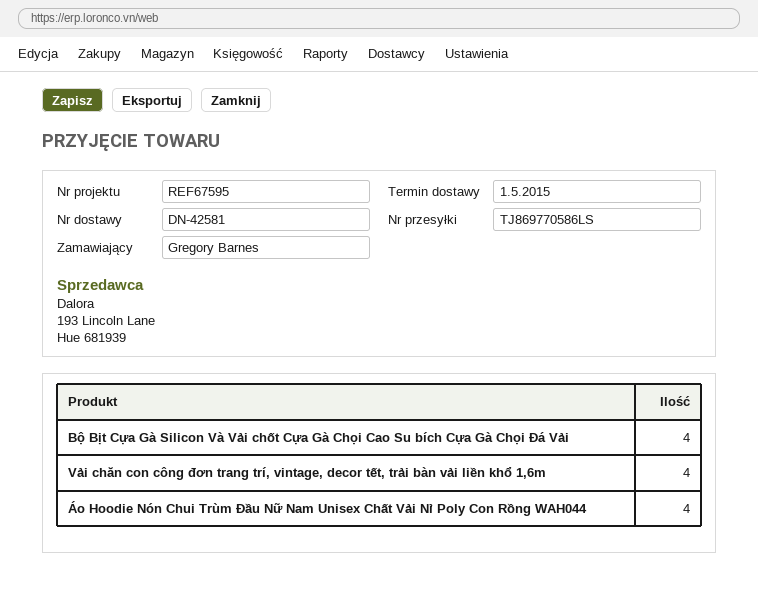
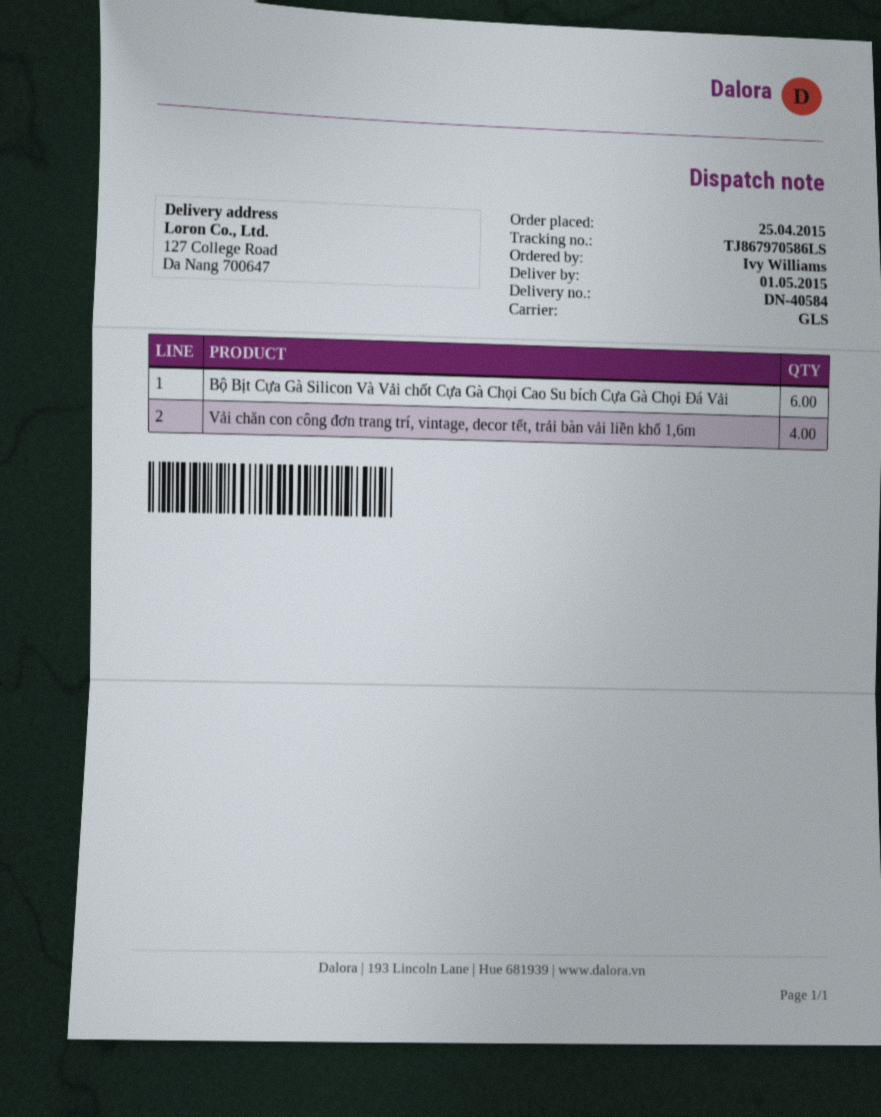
delivery note number: DN-42581 -> DN-40584
ordered by: Gregory Barnes -> Ivy Williams
tracking number: TJ869770586LS -> TJ867970586LS
Bộ Bịt Cựa Gà Silicon Và Vải chốt Cựa Gà Chọi Cao Su bích Cựa Gà Chọi Đá Vải: 4 -> 6
Áo Hoodie Nón Chui Trùm Đầu Nữ Nam Unisex Chất Vải Nỉ Poly Con Rồng WAH044: 4 -> none

